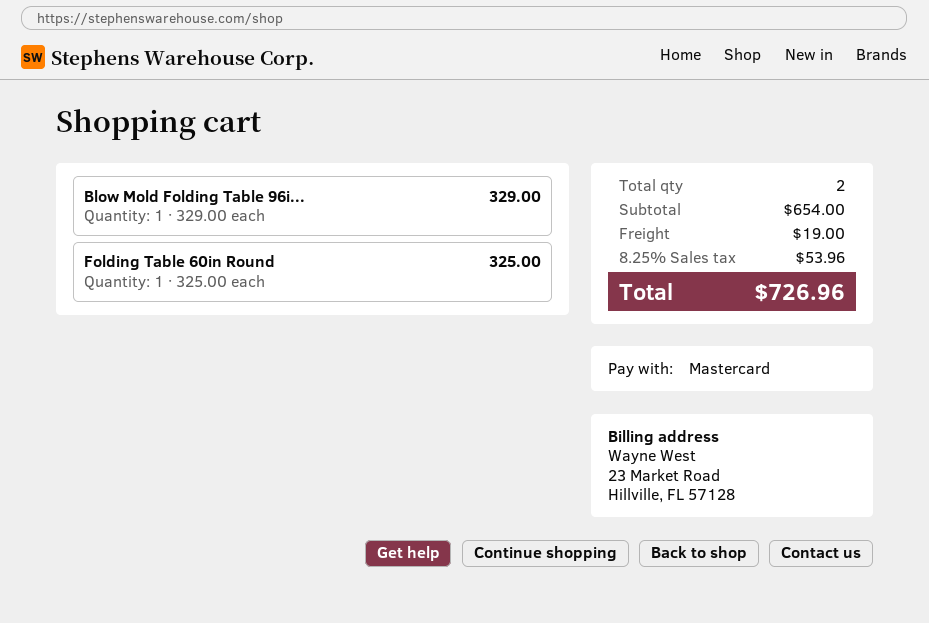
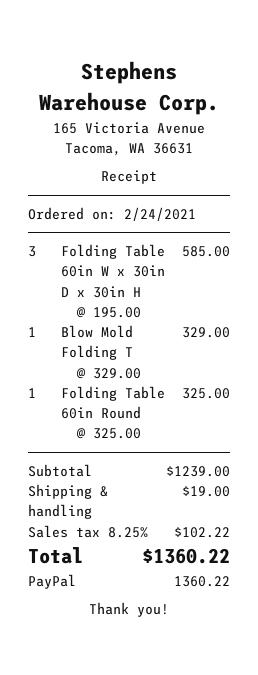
payment method: Mastercard -> PayPal
Folding Table 60in W x 30in D x 30in H: none -> 3 x 195.00 = 585.00
subtotal: 654.00 -> 1239.00
tax: 8.25% = 53.96 -> 8.25% = 102.22
total: 726.96 -> 1360.22

